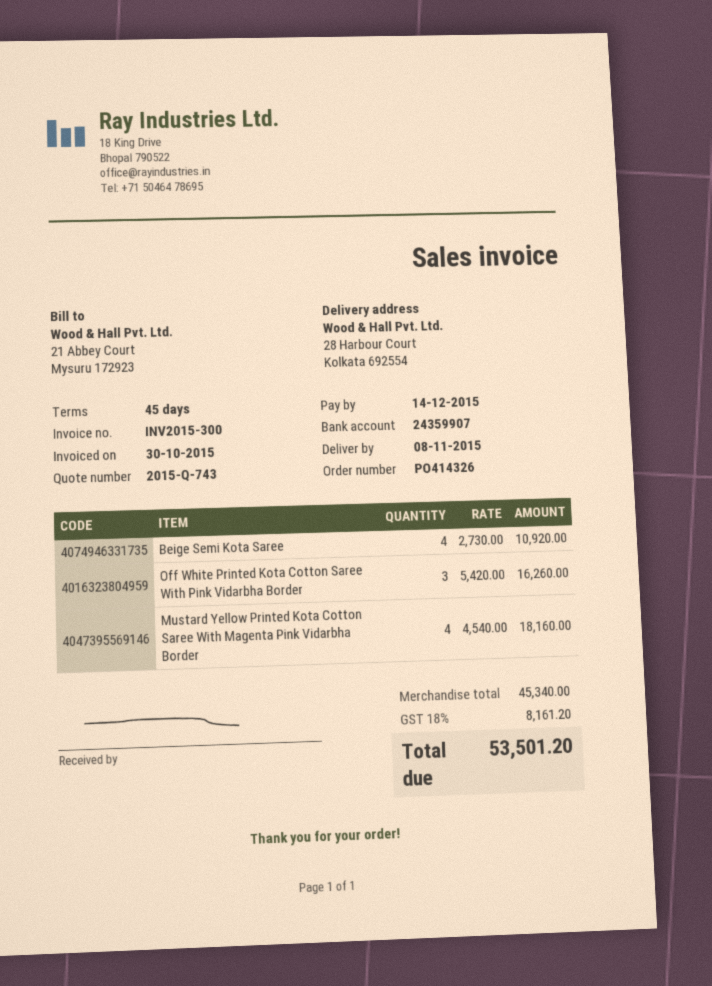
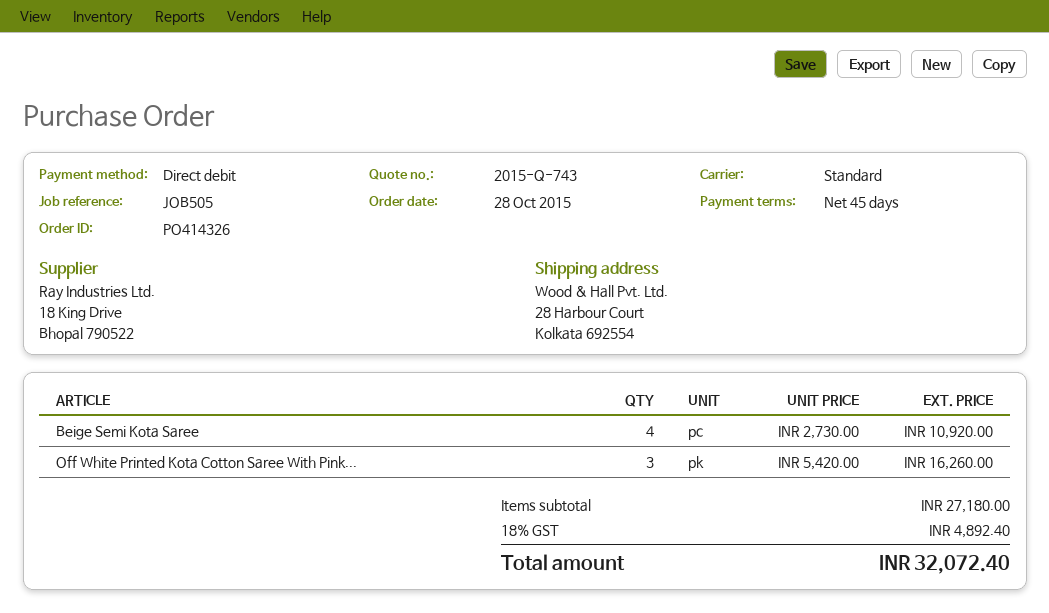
Mustard Yellow Printed Kota Cotton Saree With Magenta Pink Vidarbha Border: 4 x 4540.00 = 18160.00 -> none
subtotal: 45340.00 -> 27180.00
tax: 18% = 8161.20 -> 18% = 4892.40
total: 53501.20 -> 32072.40

